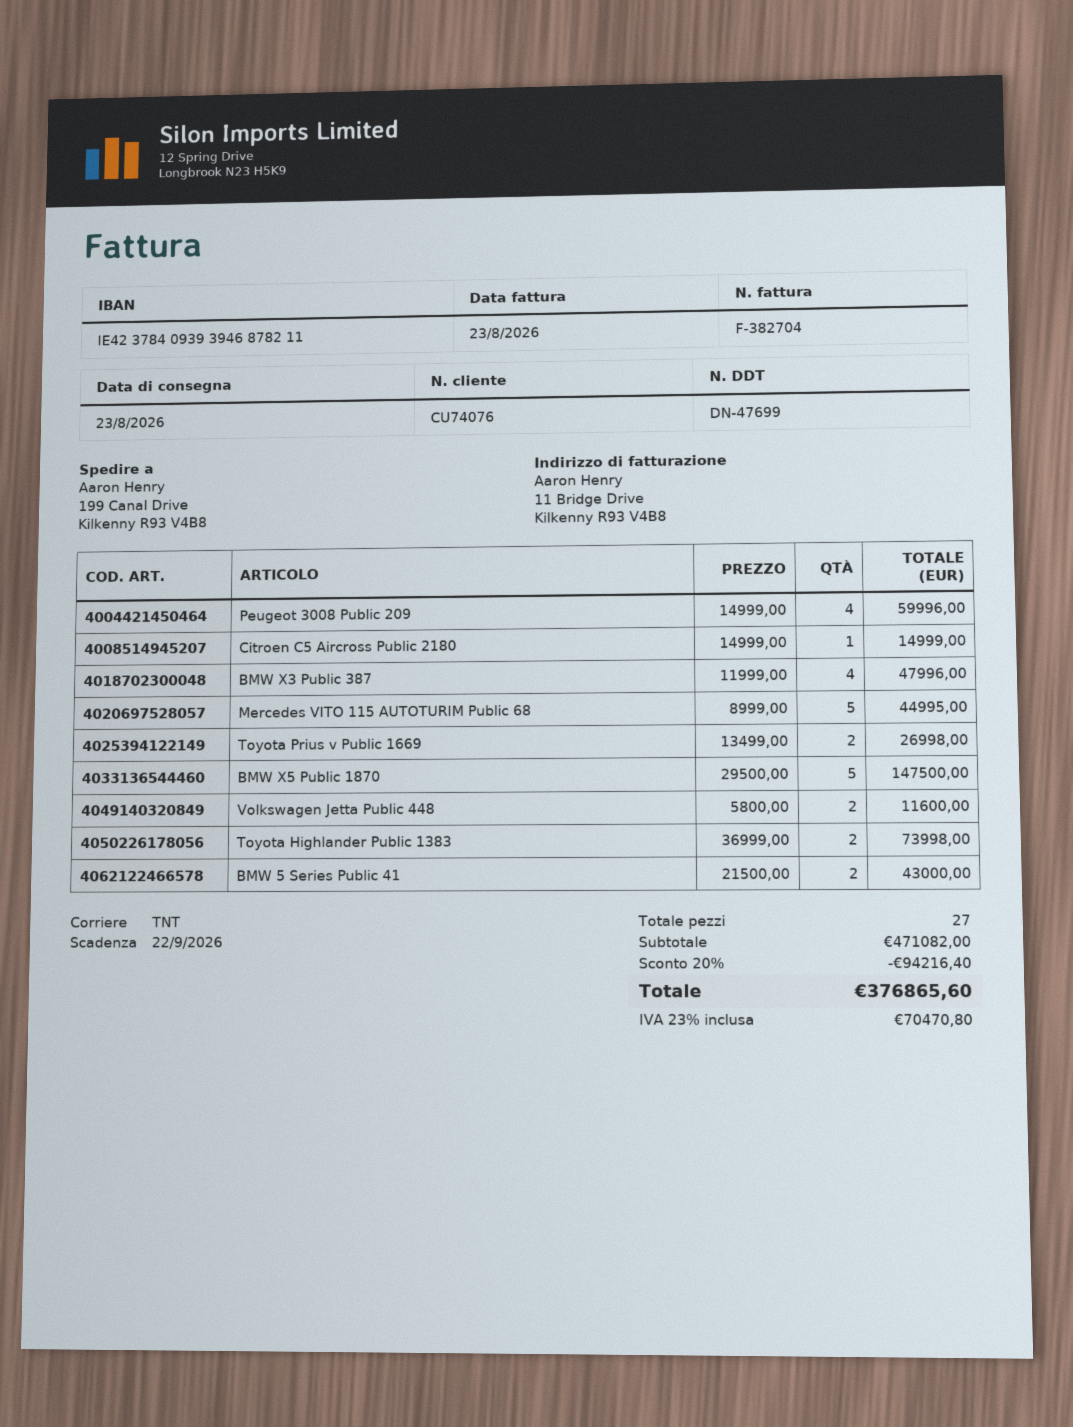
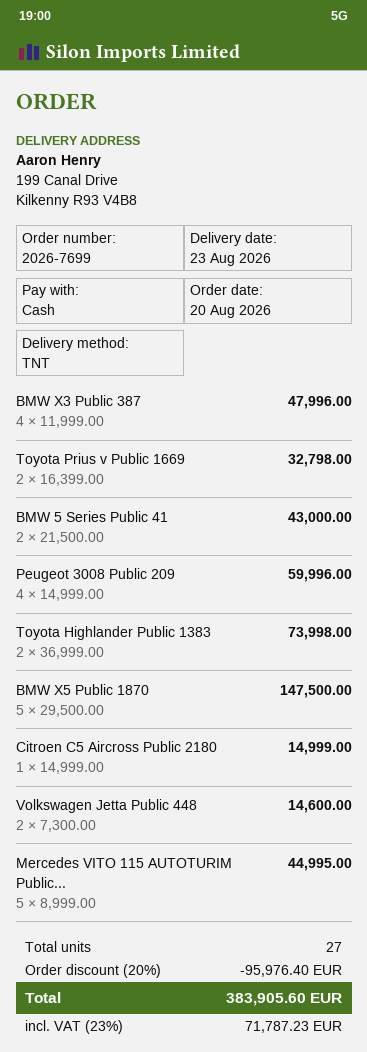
Toyota Prius v Public 1669: 2 x 13499.00 = 26998.00 -> 2 x 16399.00 = 32798.00
Volkswagen Jetta Public 448: 2 x 5800.00 = 11600.00 -> 2 x 7300.00 = 14600.00
discount: 20% = 94216.40 -> 20% = 95976.40
tax: 23% = 70470.80 -> 23% = 71787.23
total: 376865.60 -> 383905.60

